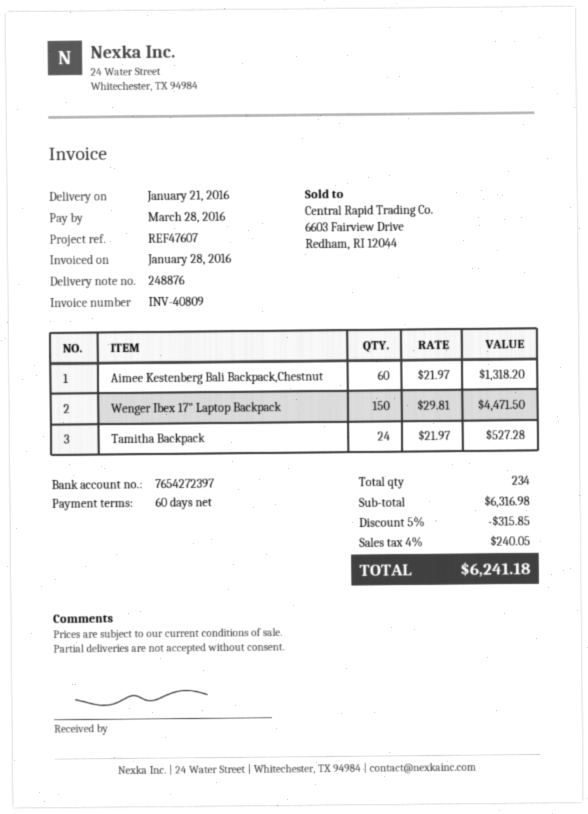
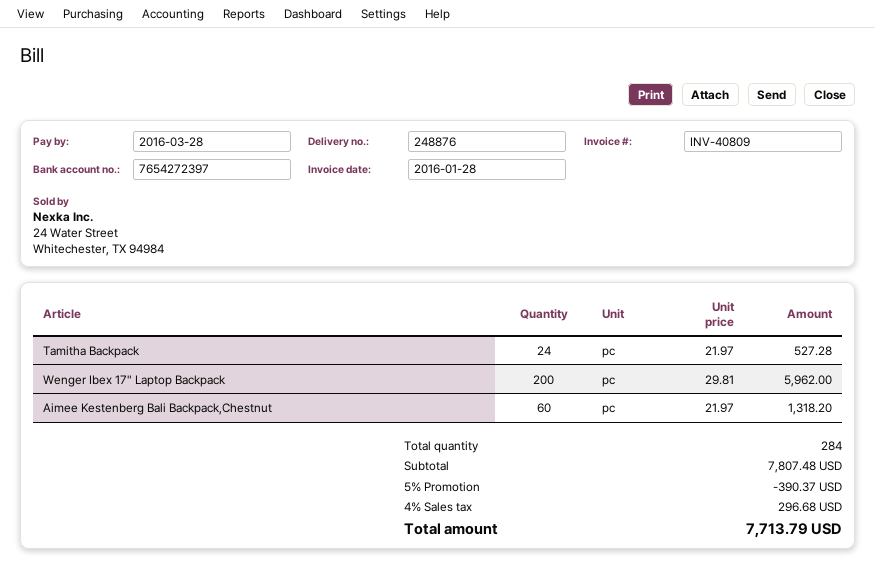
Wenger Ibex 17" Laptop Backpack: 150 x 29.81 = 4471.50 -> 200 x 29.81 = 5962.00
total quantity: 234 -> 284
subtotal: 6316.98 -> 7807.48
discount: 5% = 315.85 -> 5% = 390.37
tax: 4% = 240.05 -> 4% = 296.68
total: 6241.18 -> 7713.79

